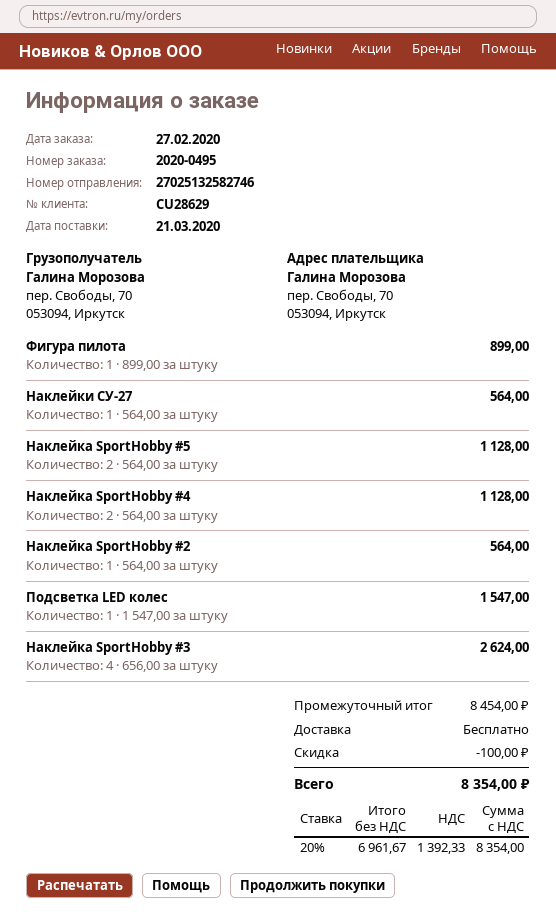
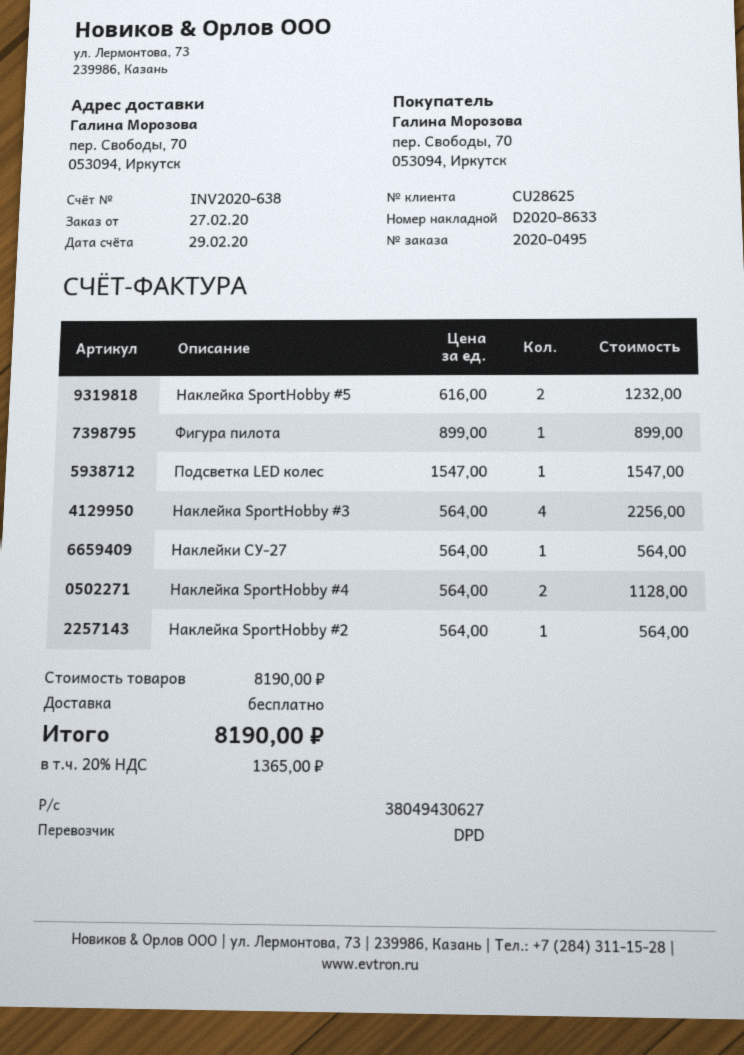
customer number: CU28629 -> CU28625
Наклейка SportHobby #5: 2 x 564.00 = 1128.00 -> 2 x 616.00 = 1232.00
Наклейка SportHobby #3: 4 x 656.00 = 2624.00 -> 4 x 564.00 = 2256.00
subtotal: 8454.00 -> 8190.00
discount: 100.00 -> none
tax: 20% = 1392.33 -> 20% = 1365.00
total: 8354.00 -> 8190.00

